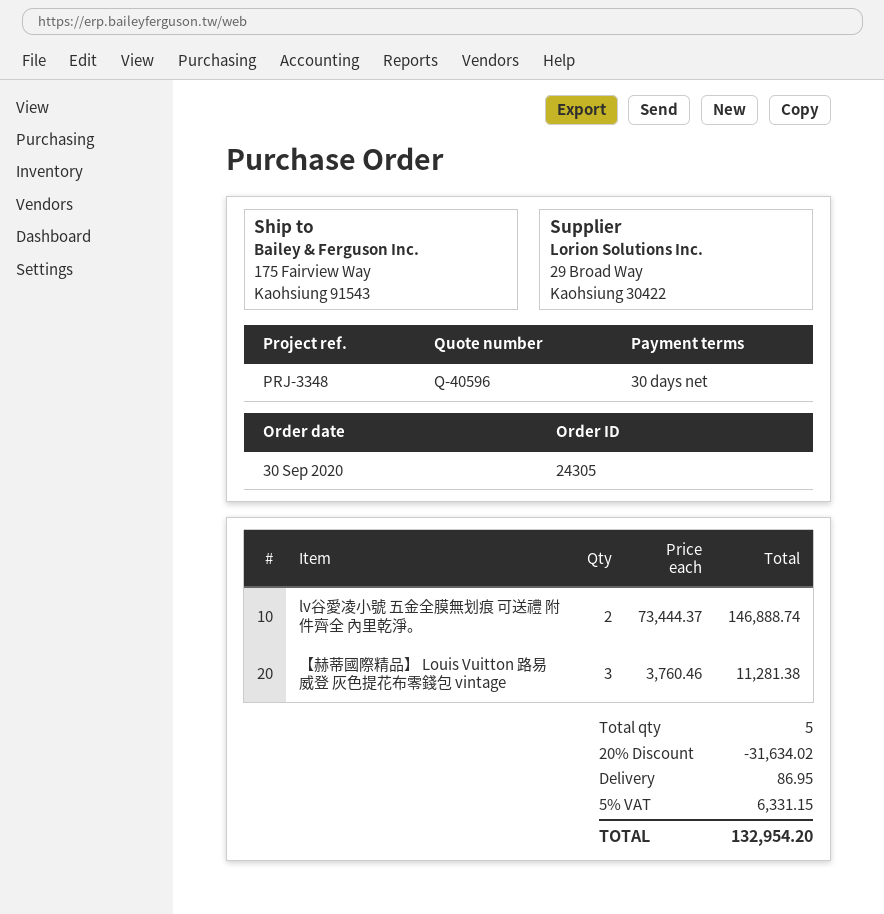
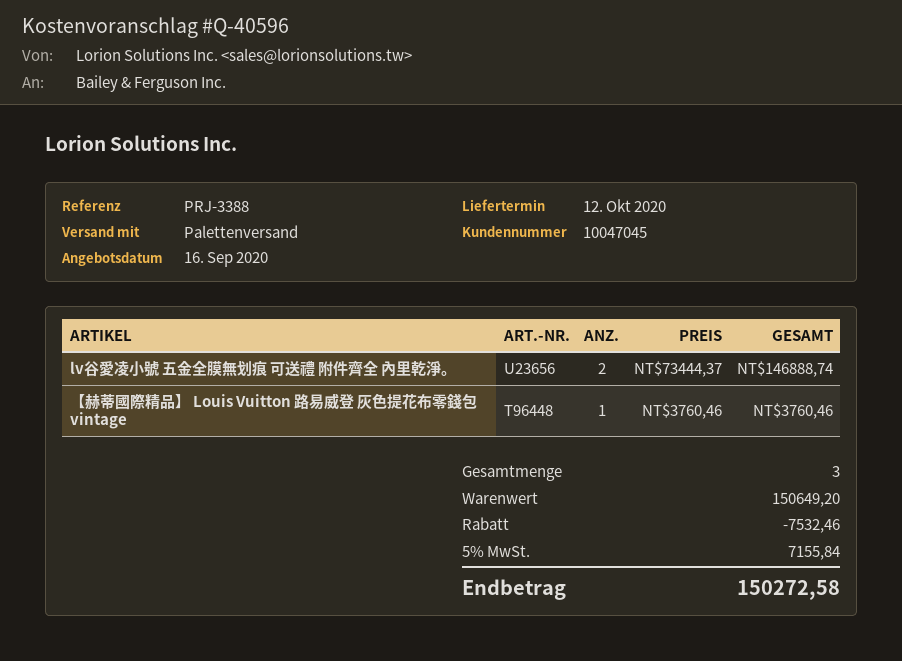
reference: PRJ-3348 -> PRJ-3388
【赫蒂國際精品】 Louis Vuitton 路易威登 灰色提花布零錢包 vintage: 3 x 3760.46 = 11281.38 -> 1 x 3760.46 = 3760.46
total quantity: 5 -> 3
discount: 31634.02 -> 7532.46
shipping: 86.95 -> none
tax: 5% = 6331.15 -> 5% = 7155.84
total: 132954.20 -> 150272.58

